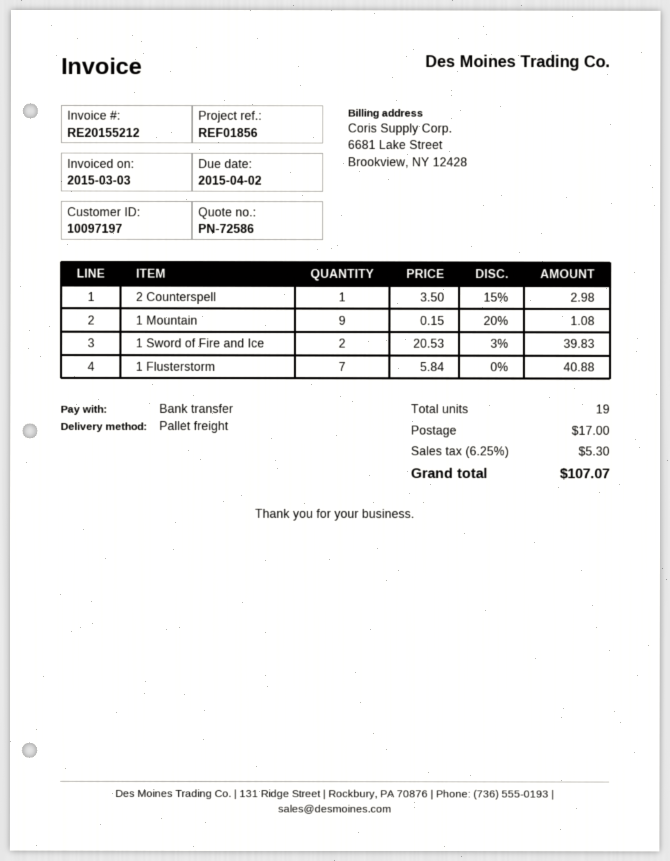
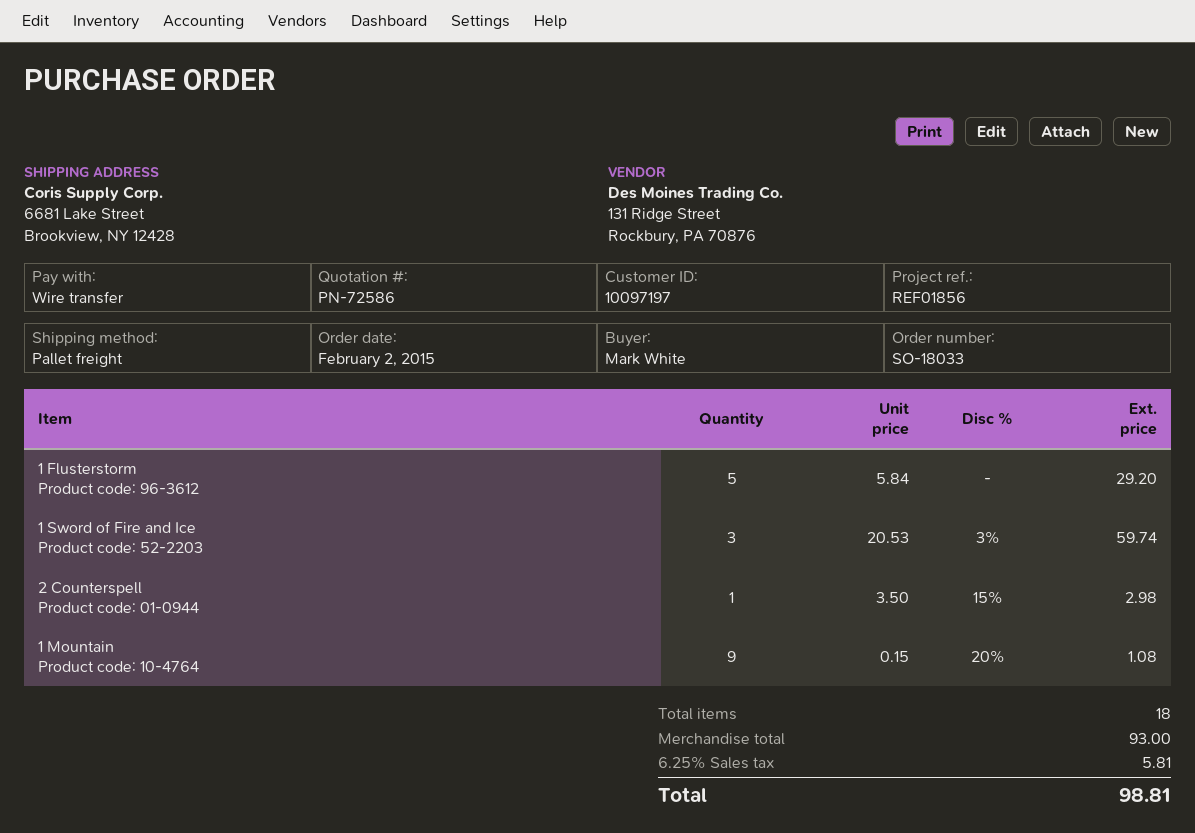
1 Sword of Fire and Ice: 2 x 20.53 - 3% = 39.83 -> 3 x 20.53 - 3% = 59.74
1 Flusterstorm: 7 x 5.84 = 40.88 -> 5 x 5.84 = 29.20
total quantity: 19 -> 18
shipping: 17.00 -> none
tax: 6.25% = 5.30 -> 6.25% = 5.81
total: 107.07 -> 98.81

